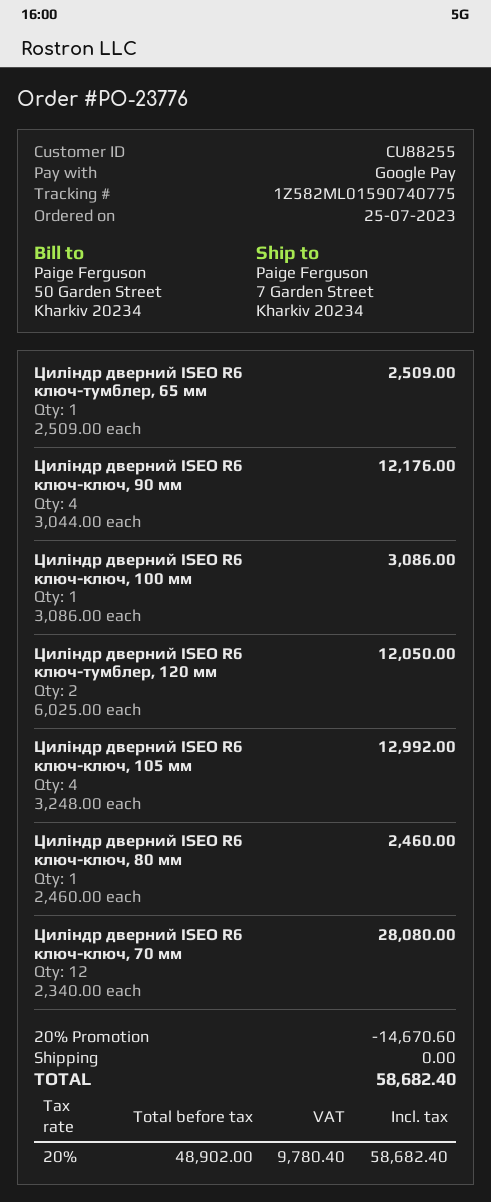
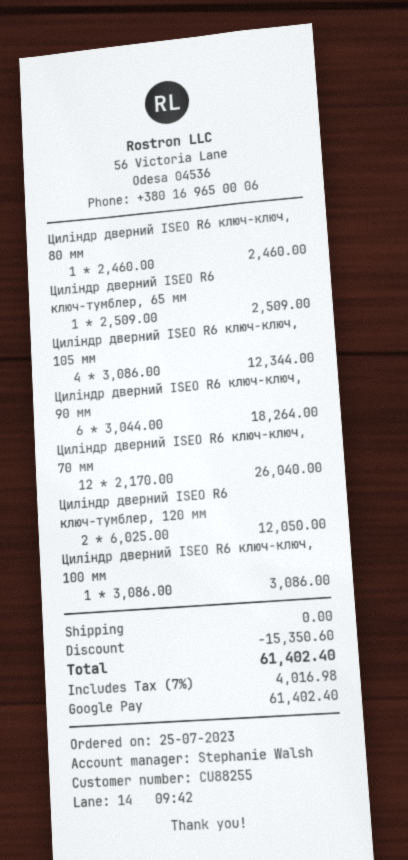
Циліндр дверний ISEO R6 ключ-ключ, 90 мм: 4 x 3044.00 = 12176.00 -> 6 x 3044.00 = 18264.00
Циліндр дверний ISEO R6 ключ-ключ, 105 мм: 4 x 3248.00 = 12992.00 -> 4 x 3086.00 = 12344.00
Циліндр дверний ISEO R6 ключ-ключ, 70 мм: 12 x 2340.00 = 28080.00 -> 12 x 2170.00 = 26040.00
discount: 14670.60 -> 15350.60
tax: 20% = 9780.40 -> 7% = 4016.98
total: 58682.40 -> 61402.40

